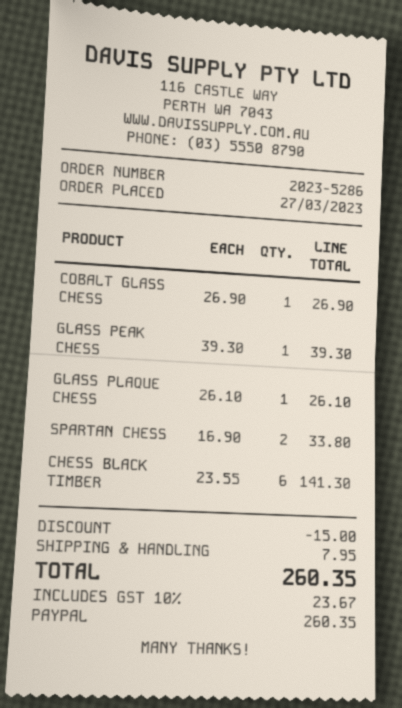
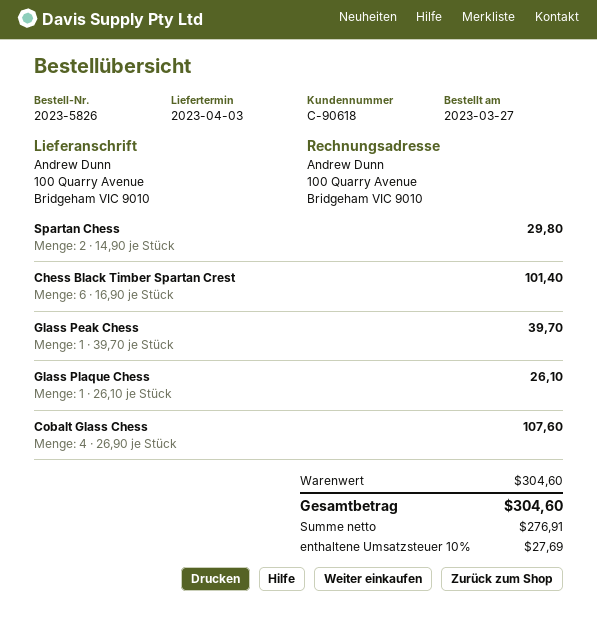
order number: 2023-5286 -> 2023-5826
COBALT GLASS CHESS: 1 x 26.90 = 26.90 -> 4 x 26.90 = 107.60
GLASS PEAK CHESS: 1 x 39.30 = 39.30 -> 1 x 39.70 = 39.70
SPARTAN CHESS: 2 x 16.90 = 33.80 -> 2 x 14.90 = 29.80
CHESS BLACK TIMBER: 6 x 23.55 = 141.30 -> 6 x 16.90 = 101.40
discount: 15.00 -> none
shipping: 7.95 -> none
tax: 10% = 23.67 -> 10% = 27.69
total: 260.35 -> 304.60

